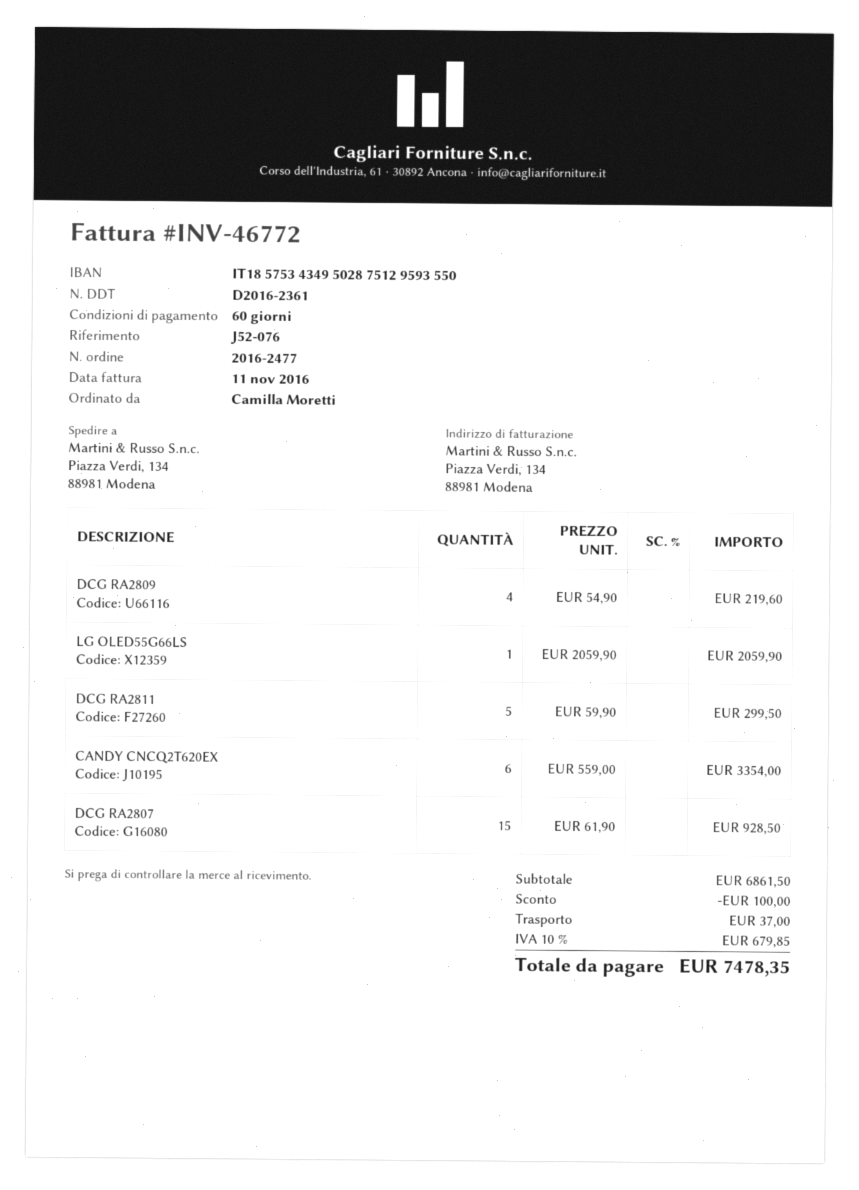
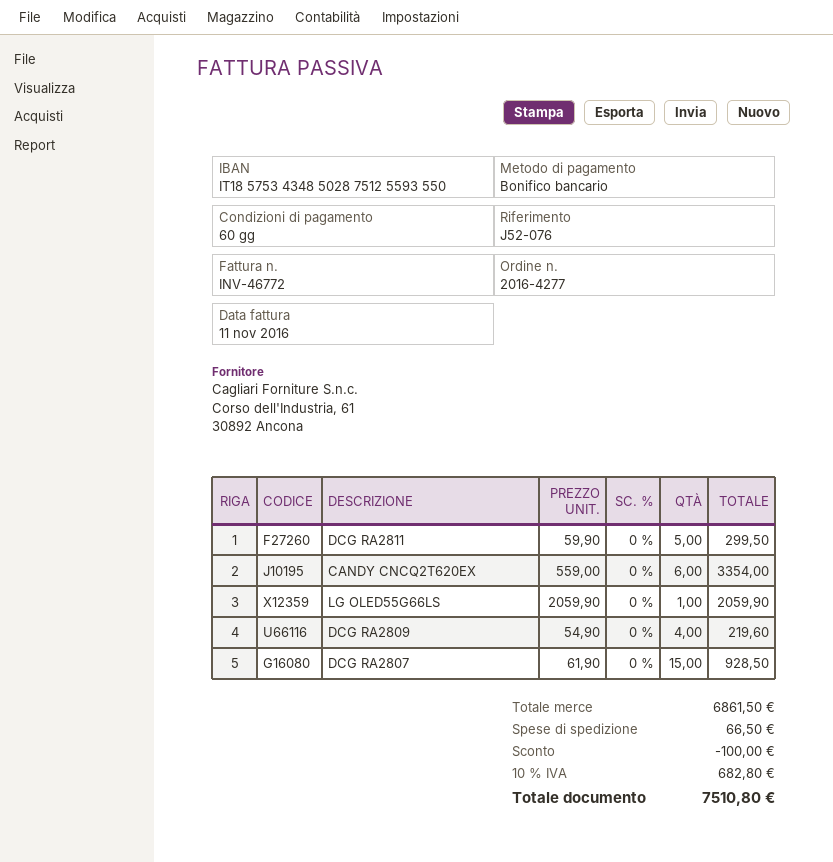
order number: 2016-2477 -> 2016-4277
bank account: IT1857534349502875129593550 -> IT1857534348502875125593550
shipping: 37.00 -> 66.50
tax: 10% = 679.85 -> 10% = 682.80
total: 7478.35 -> 7510.80

